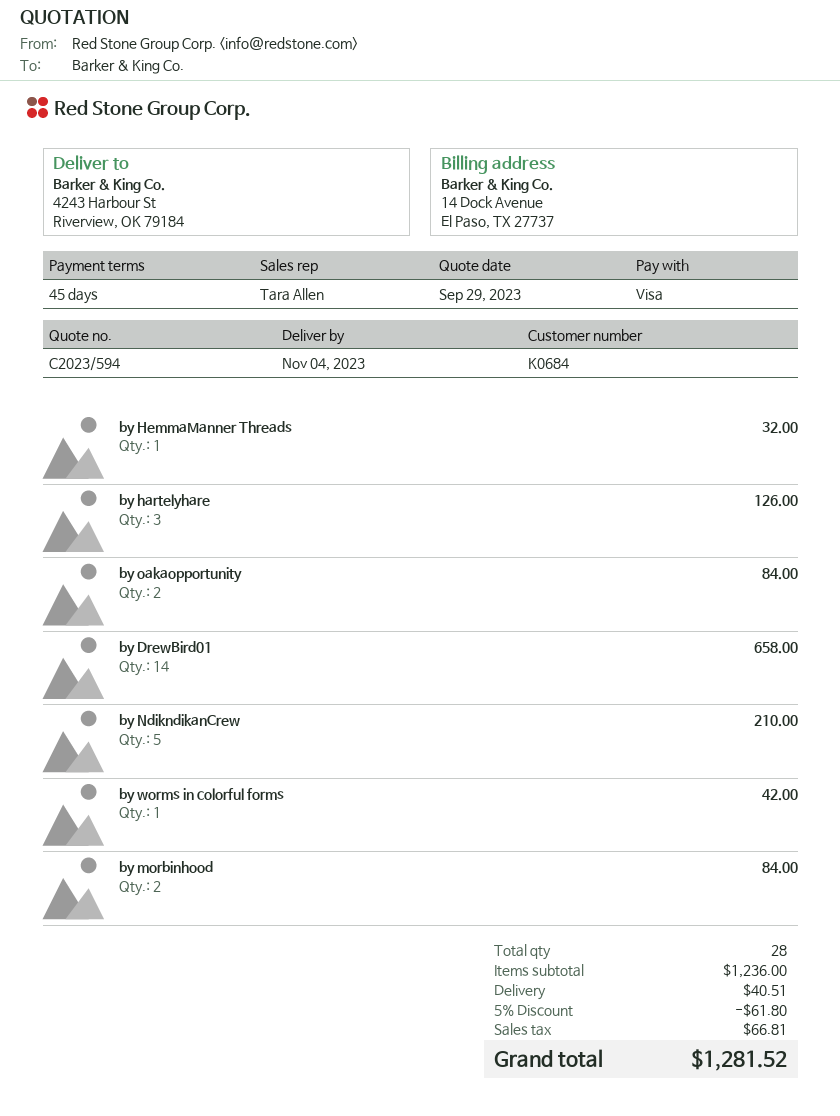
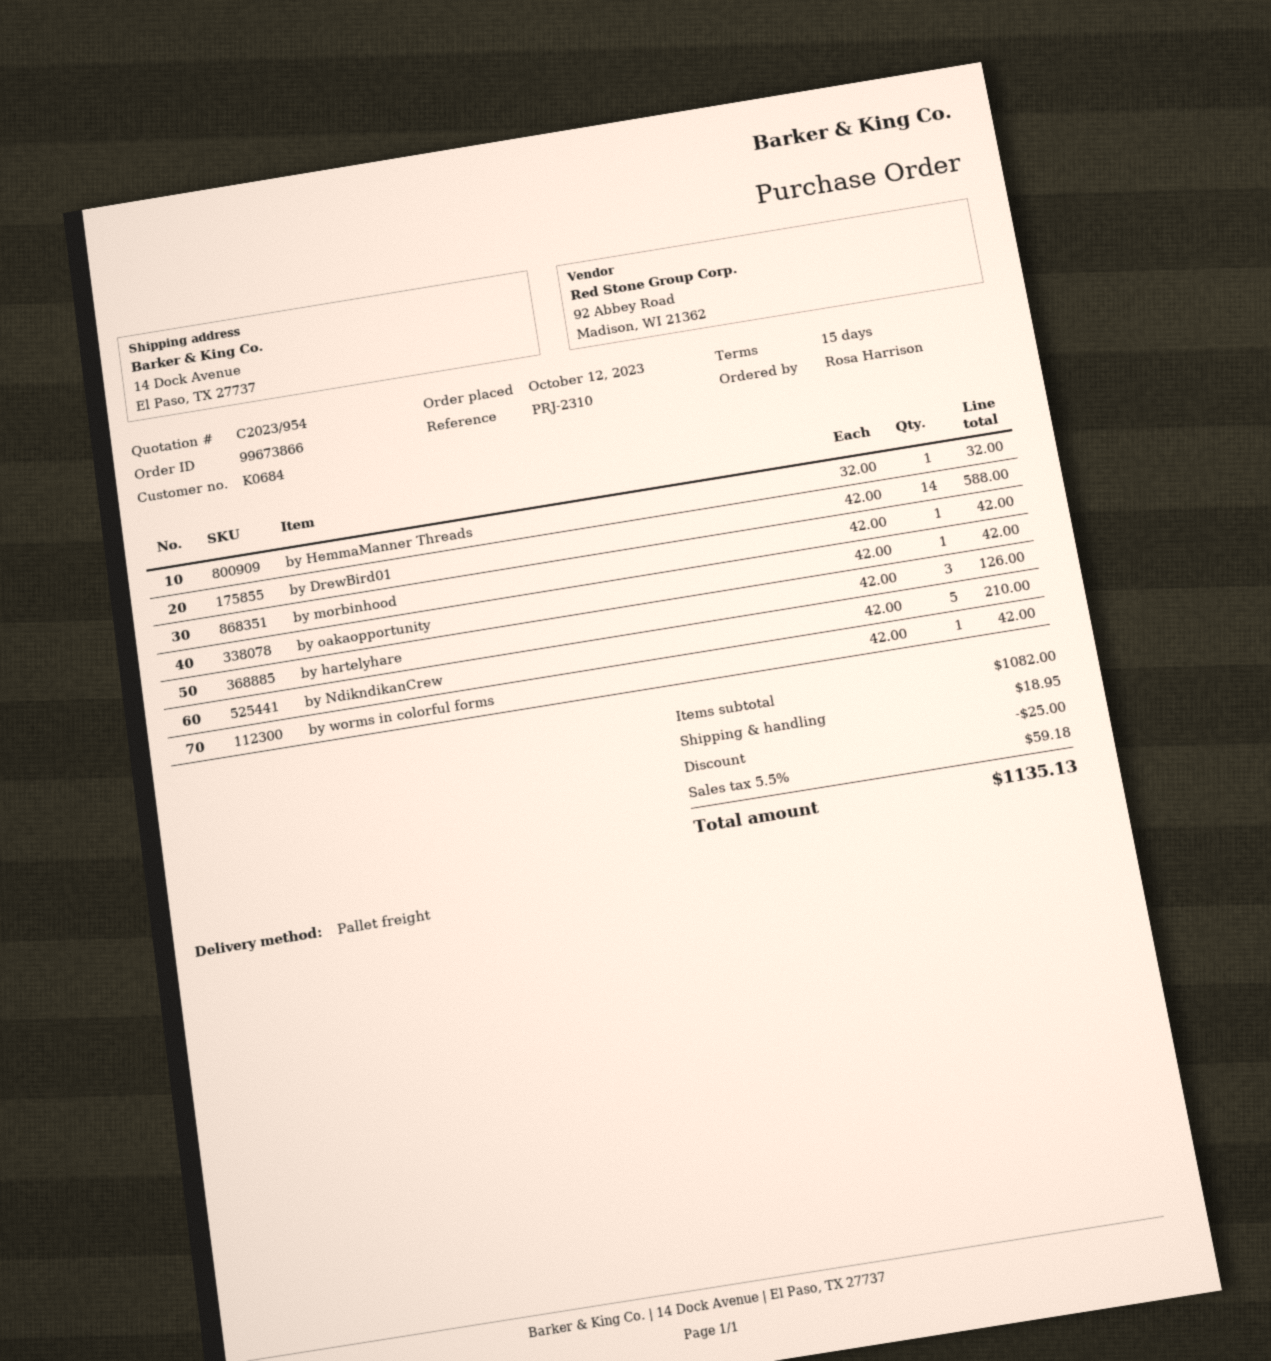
quote number: C2023/594 -> C2023/954
payment terms: 45 days -> 15 days
ship to: 4243 Harbour St, Riverview, OK 79184 -> 14 Dock Avenue, El Paso, TX 27737
by oakaopportunity: 2 for 84.00 -> 1 for 42.00
by DrewBird01: 14 for 658.00 -> 14 for 588.00
by morbinhood: 2 for 84.00 -> 1 for 42.00
subtotal: 1236.00 -> 1082.00
discount: 61.80 -> 25.00
shipping: 40.51 -> 18.95
tax: 66.81 -> 59.18
total: 1281.52 -> 1135.13

